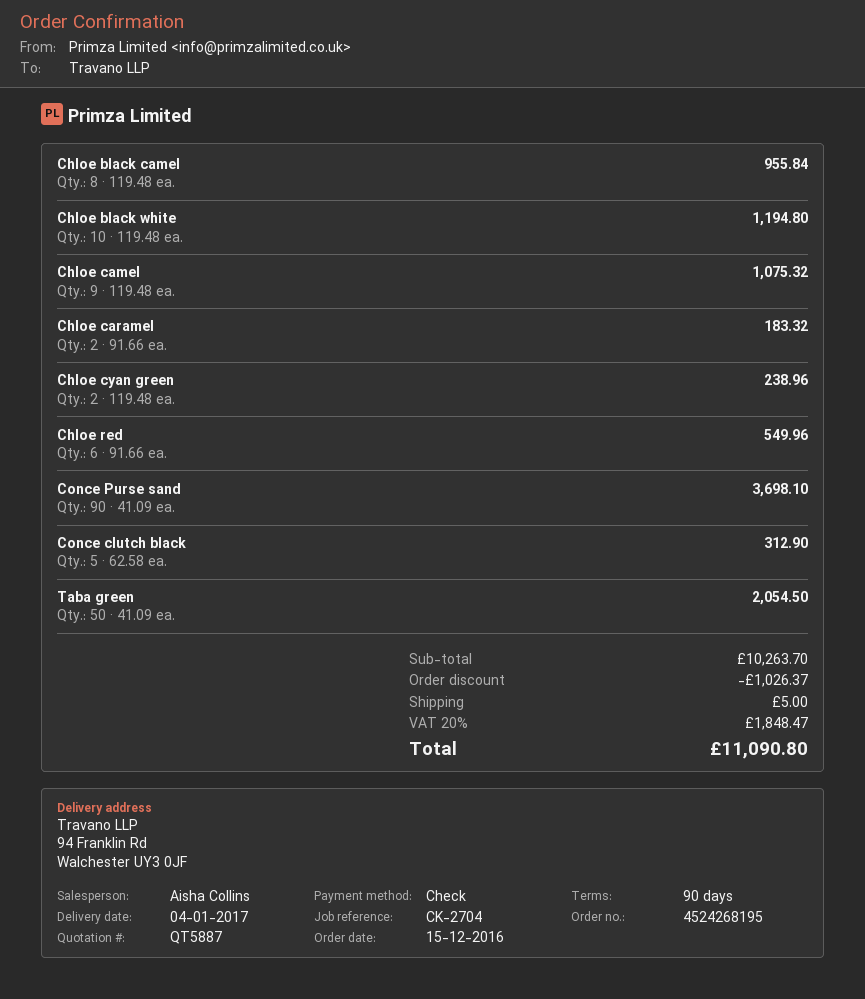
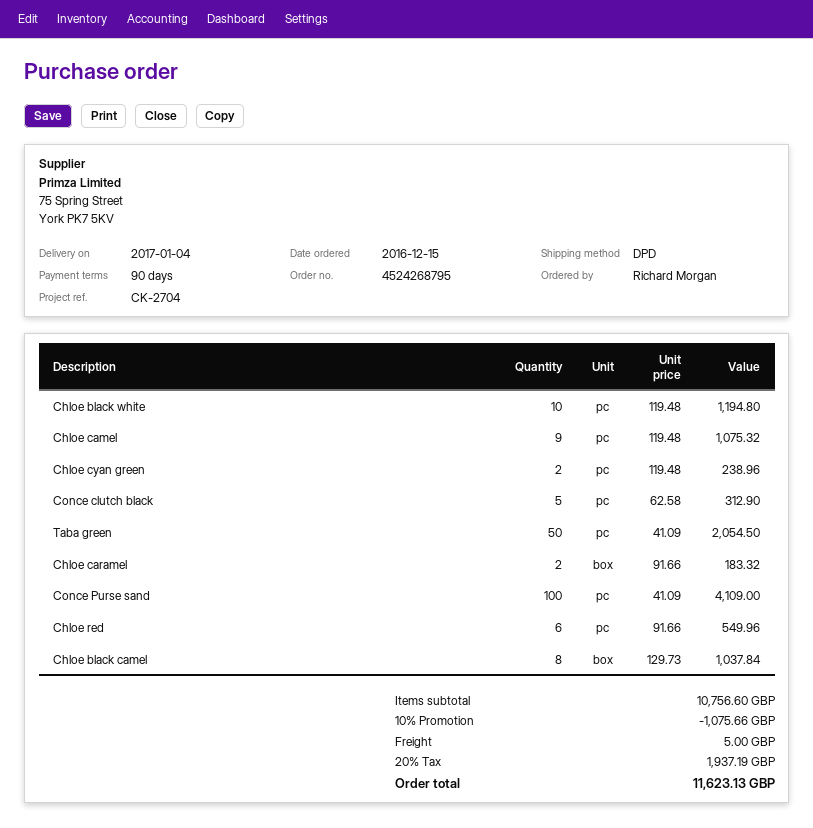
order number: 4524268195 -> 4524268795
Chloe black camel: 8 x 119.48 = 955.84 -> 8 x 129.73 = 1037.84
Conce Purse sand: 90 x 41.09 = 3698.10 -> 100 x 41.09 = 4109.00
subtotal: 10263.70 -> 10756.60
discount: 1026.37 -> 1075.66
tax: 20% = 1848.47 -> 20% = 1937.19
total: 11090.80 -> 11623.13

